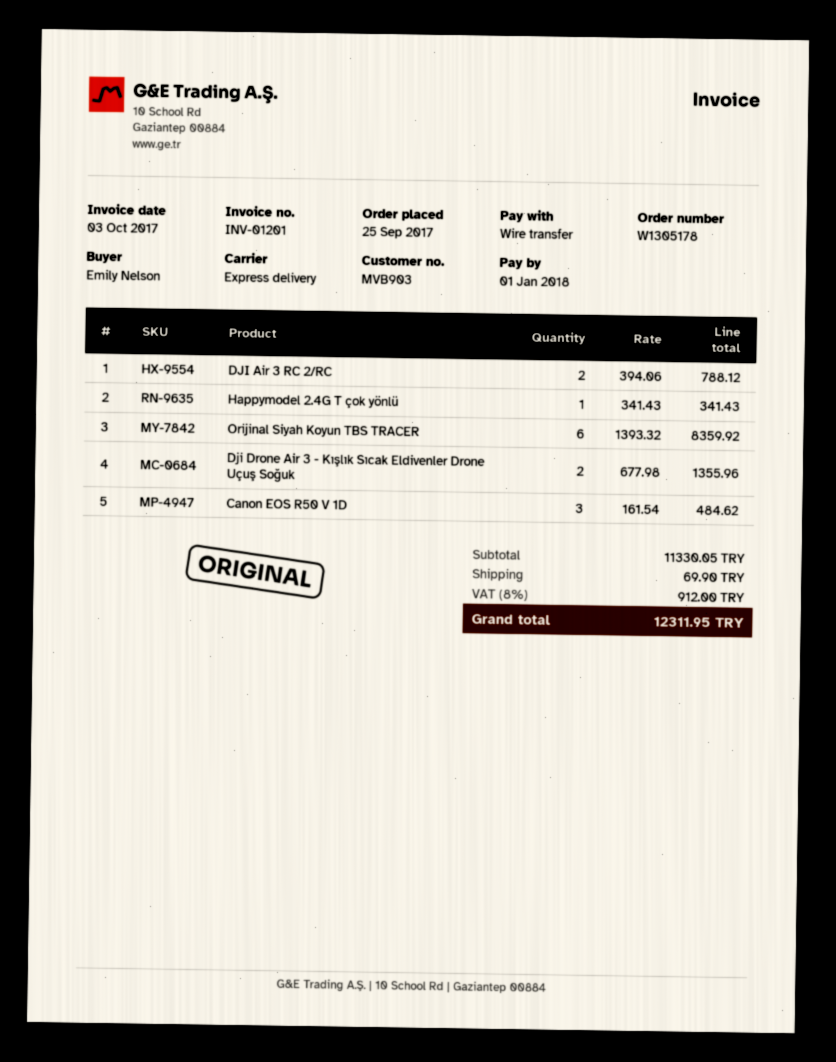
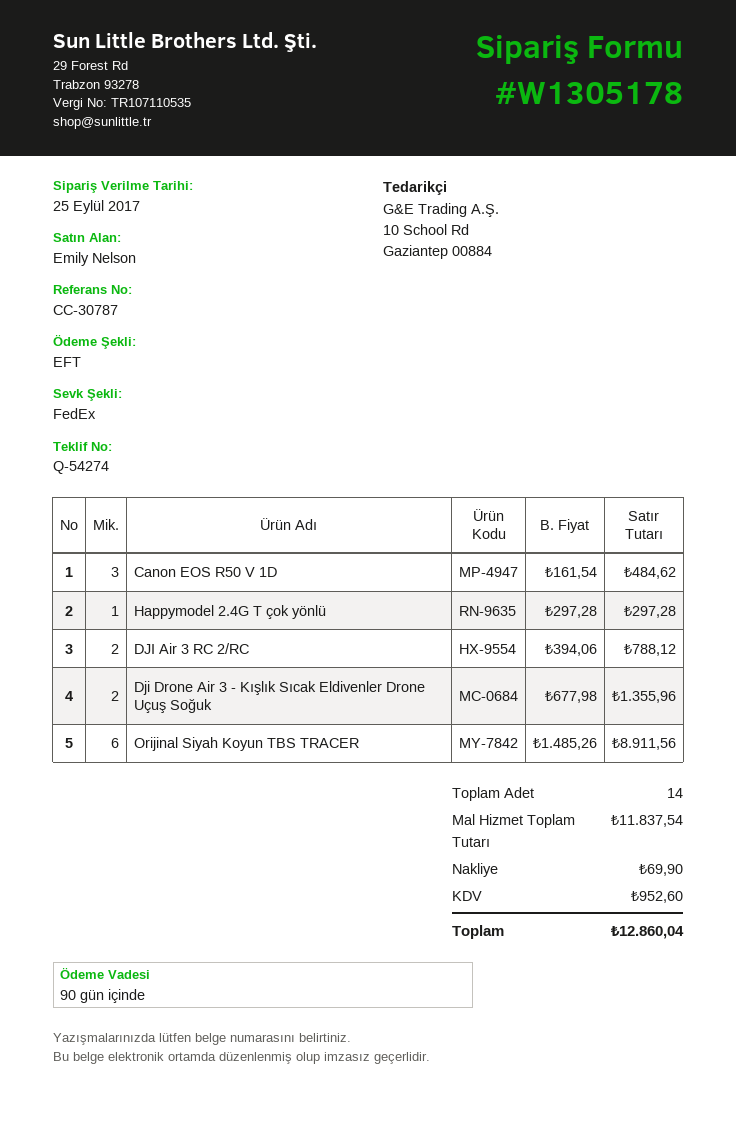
shipping method: express -> FedEx
Happymodel 2.4G T çok yönlü: 1 x 341.43 = 341.43 -> 1 x 297.28 = 297.28
Orijinal Siyah Koyun TBS TRACER: 6 x 1393.32 = 8359.92 -> 6 x 1485.26 = 8911.56
subtotal: 11330.05 -> 11837.54
tax: 912.00 -> 952.60
total: 12311.95 -> 12860.04

